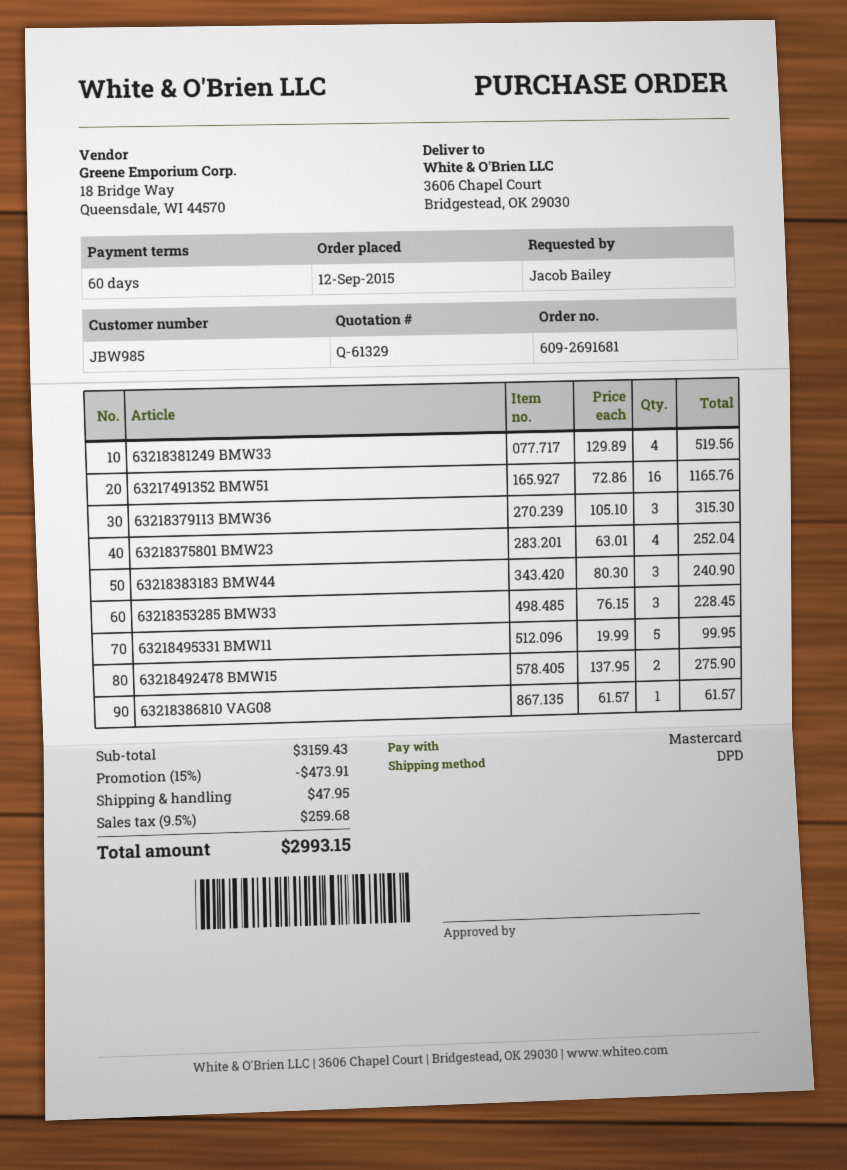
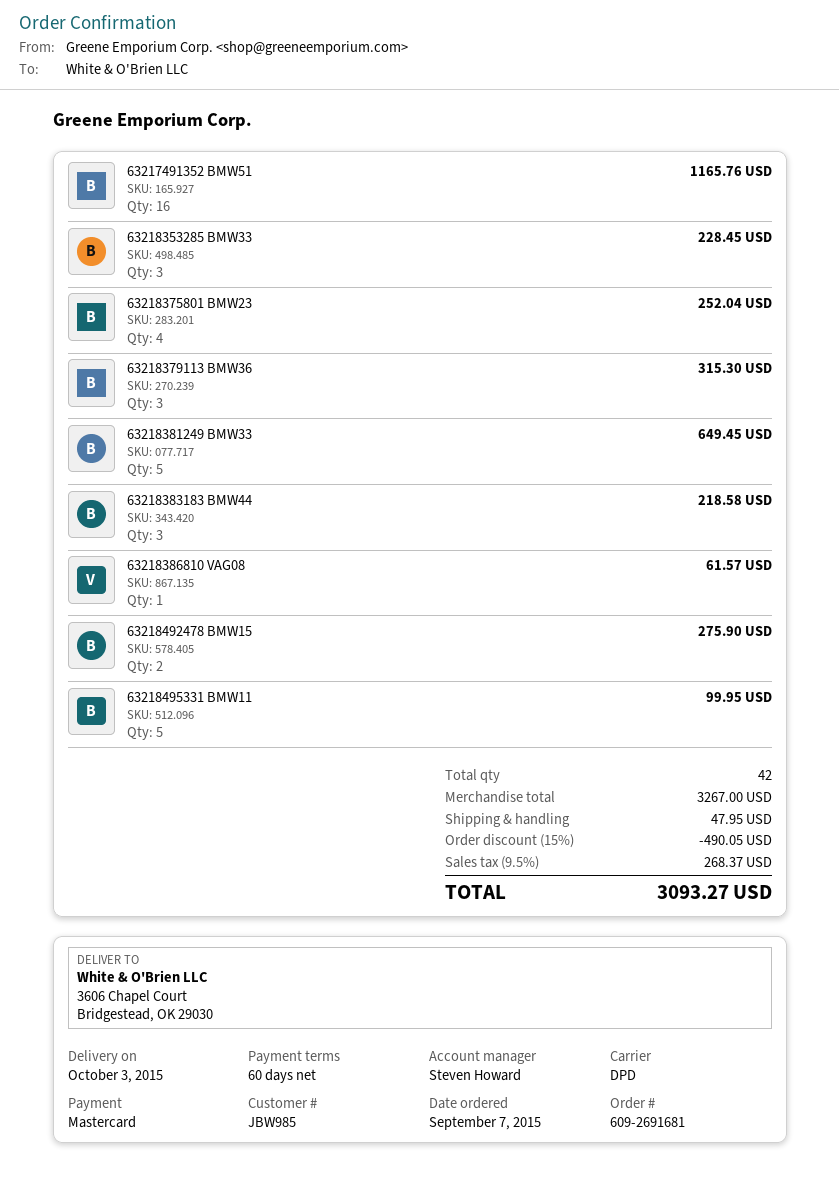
order date: 2015-09-12 -> 2015-09-07
63218381249 BMW33: 4 for 519.56 -> 5 for 649.45
63218383183 BMW44: 3 for 240.90 -> 3 for 218.58
subtotal: 3159.43 -> 3267.00
discount: 15% = 473.91 -> 15% = 490.05
tax: 9.5% = 259.68 -> 9.5% = 268.37
total: 2993.15 -> 3093.27

